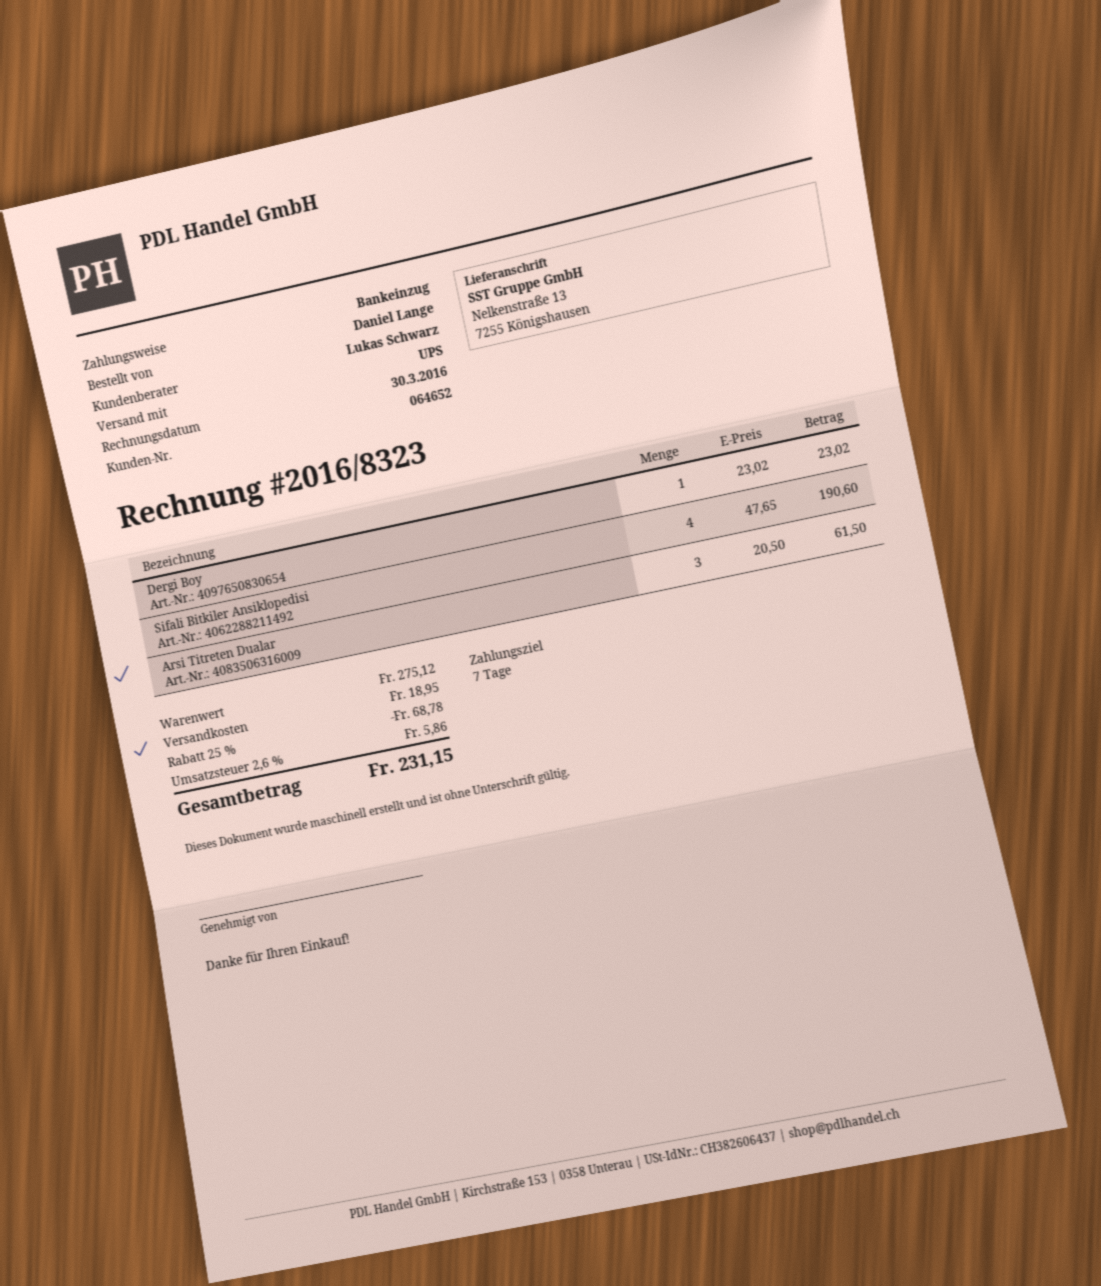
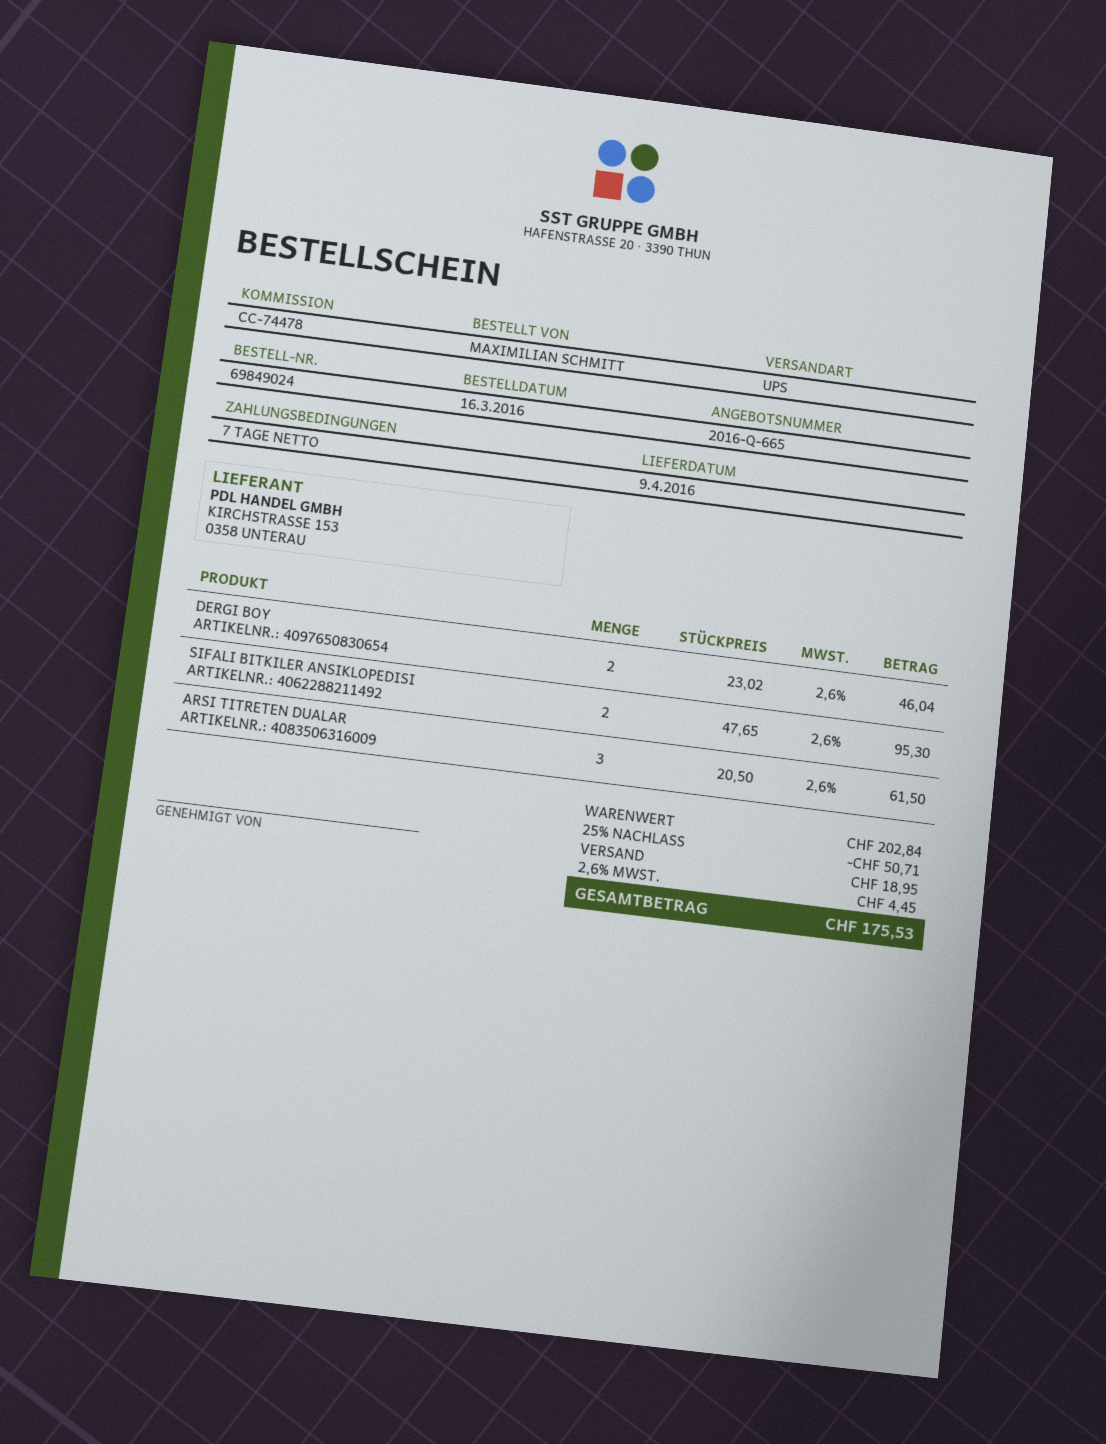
ordered by: Daniel Lange -> MAXIMILIAN SCHMITT
Dergi Boy: 1 x 23.02 = 23.02 -> 2 x 23.02 = 46.04
Sifali Bitkiler Ansiklopedisi: 4 x 47.65 = 190.60 -> 2 x 47.65 = 95.30
subtotal: 275.12 -> 202.84
discount: 25% = 68.78 -> 25% = 50.71
tax: 2.6% = 5.86 -> 2.6% = 4.45
total: 231.15 -> 175.53

